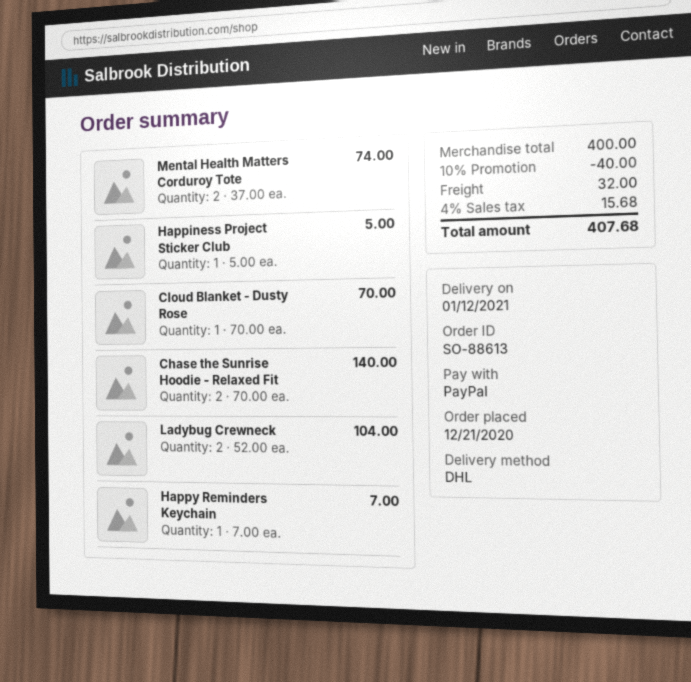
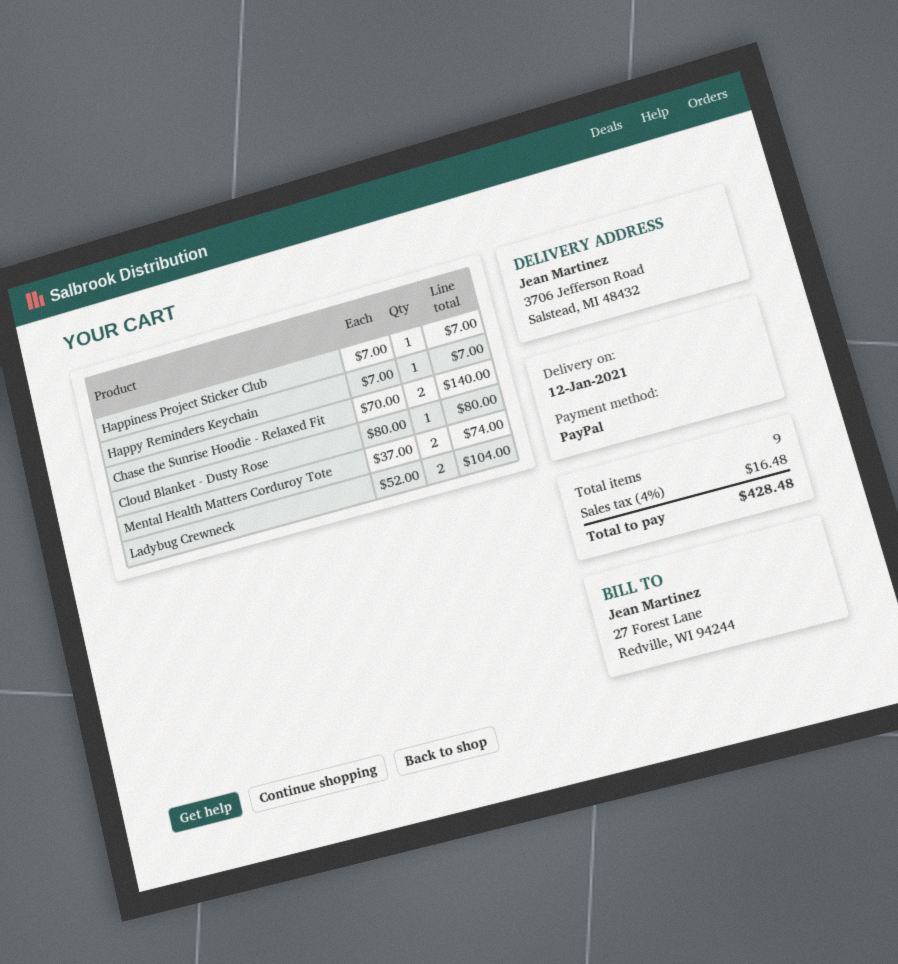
Happiness Project Sticker Club: 1 x 5.00 = 5.00 -> 1 x 7.00 = 7.00
Cloud Blanket - Dusty Rose: 1 x 70.00 = 70.00 -> 1 x 80.00 = 80.00
discount: 10% = 40.00 -> none
shipping: 32.00 -> none
tax: 4% = 15.68 -> 4% = 16.48
total: 407.68 -> 428.48

